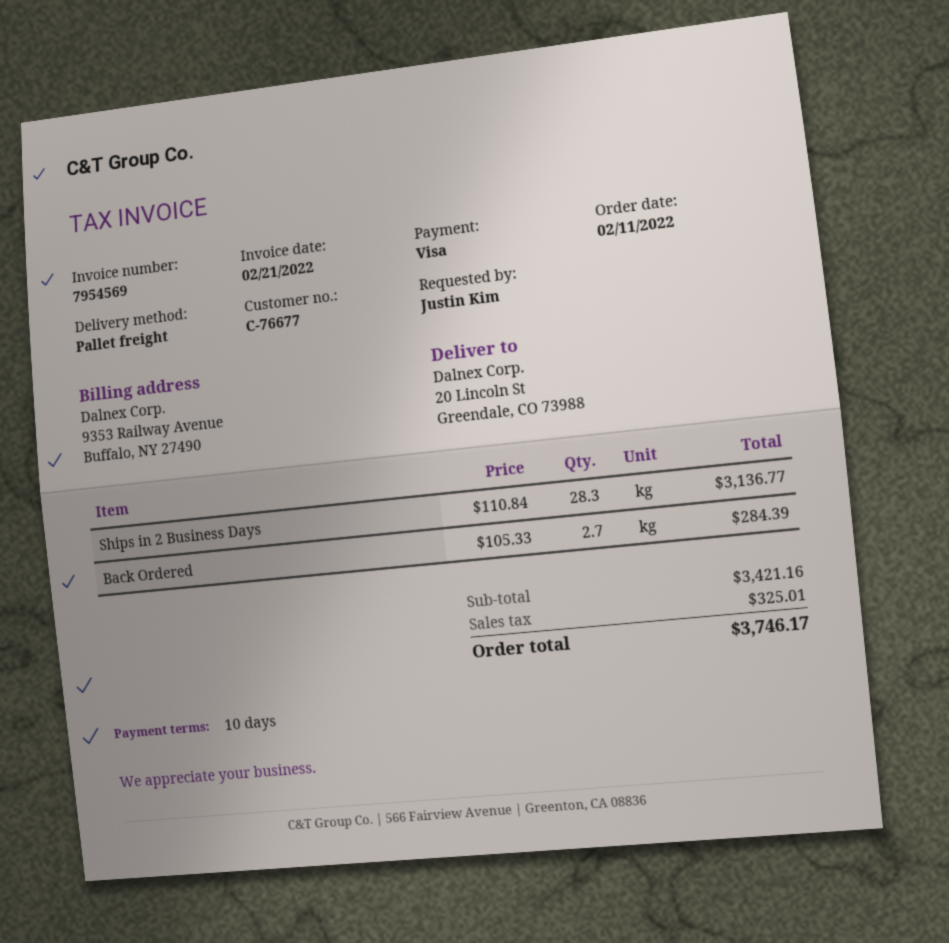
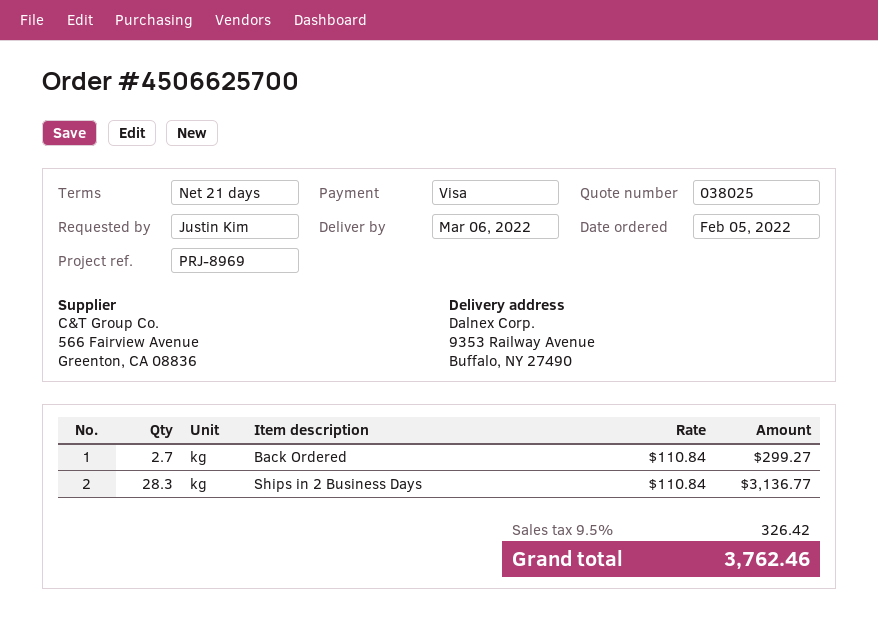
order date: 2022-02-11 -> 2022-02-05
payment terms: 10 days -> 21 days
ship to: 20 Lincoln St, Greendale, CO 73988 -> 9353 Railway Avenue, Buffalo, NY 27490
Back Ordered: 2.7 x 105.33 = 284.39 -> 2.7 x 110.84 = 299.27
tax: 325.01 -> 326.42
total: 3746.17 -> 3762.46

